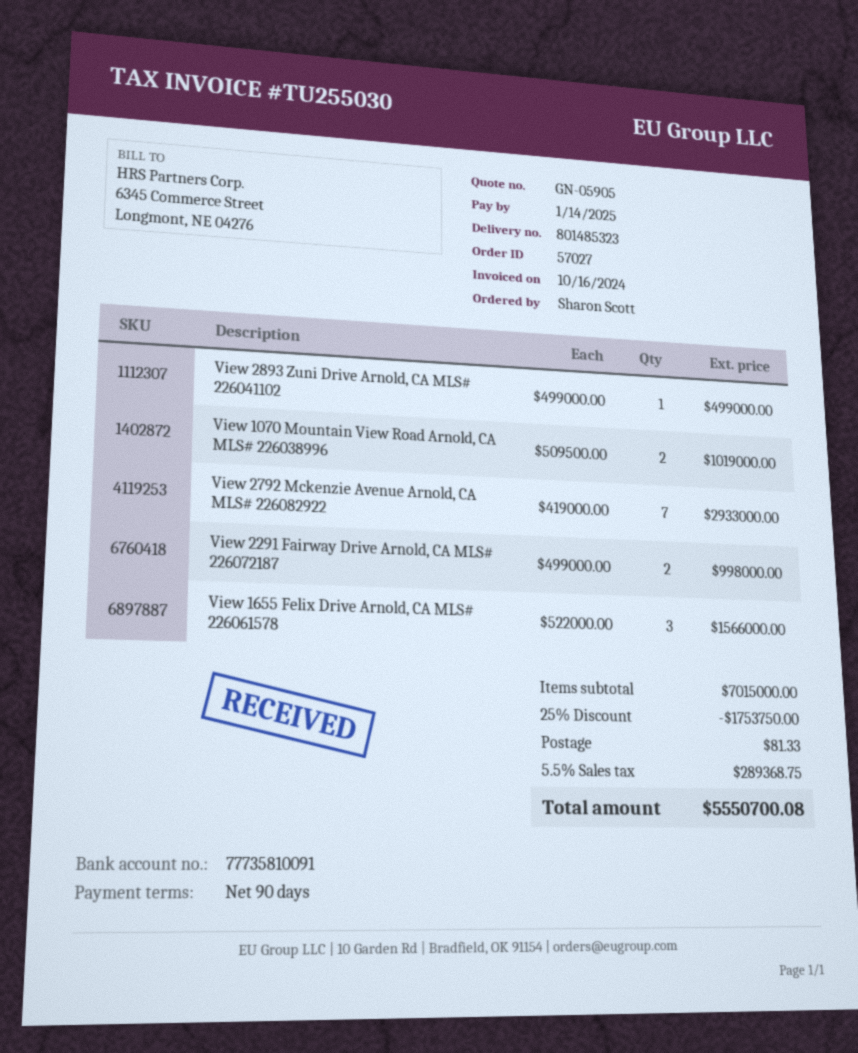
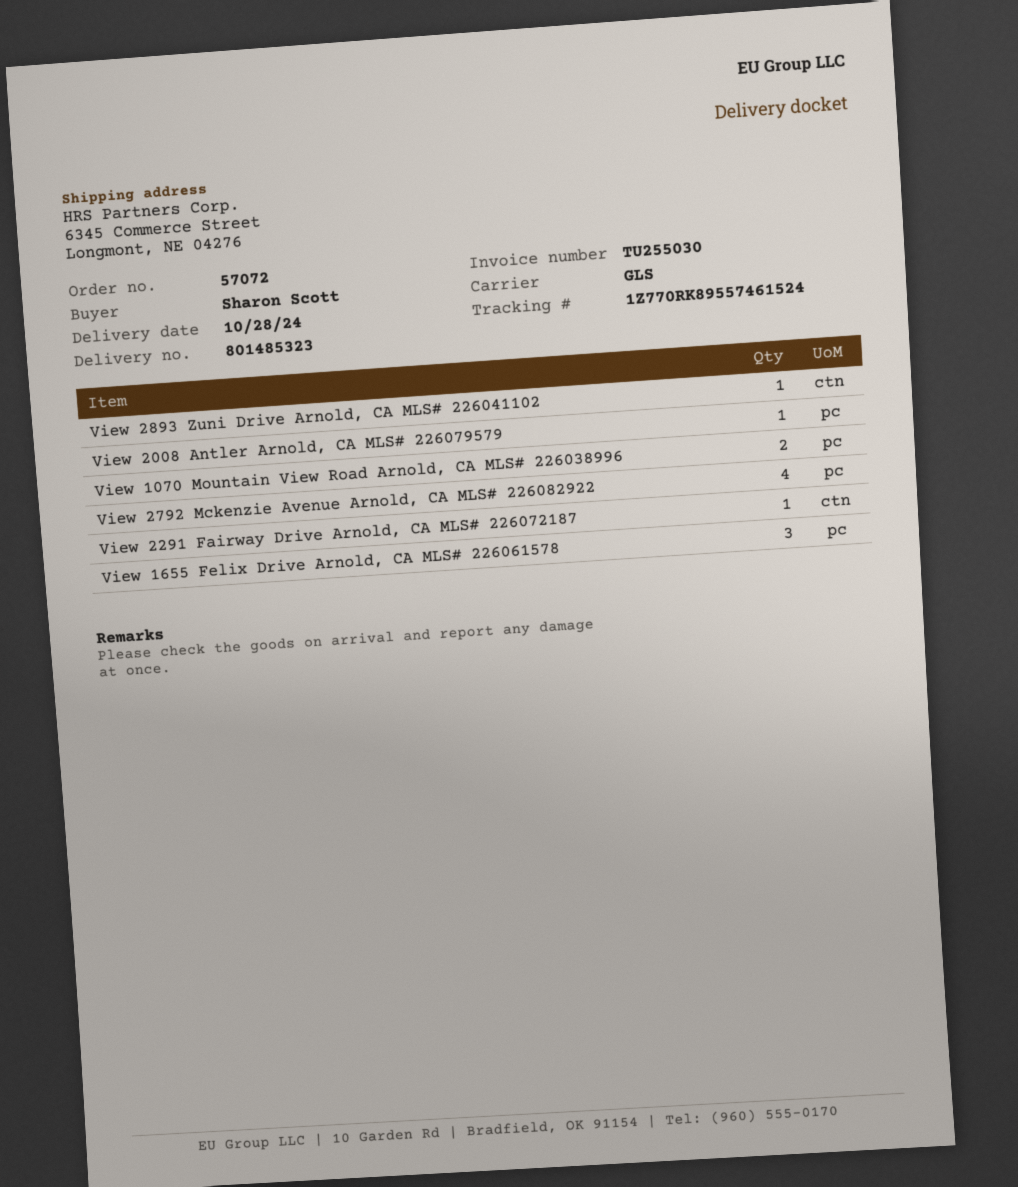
order number: 57027 -> 57072
View 2792 Mckenzie Avenue Arnold, CA MLS# 226082922: 7 -> 4
View 2291 Fairway Drive Arnold, CA MLS# 226072187: 2 -> 1
View 2008 Antler Arnold, CA MLS# 226079579: none -> 1

